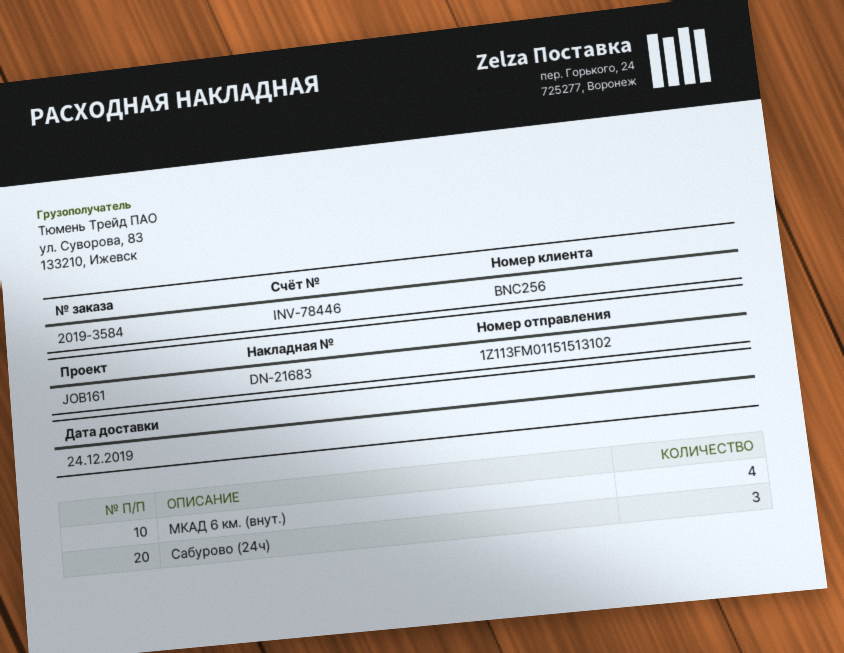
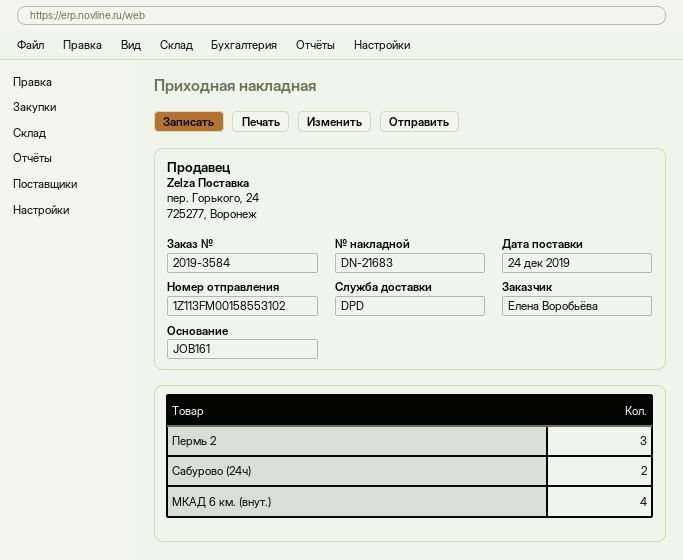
tracking number: 1Z113FM01151513102 -> 1Z113FM00158553102
Сабурово (24ч): 3 -> 2
Пермь 2: none -> 3

